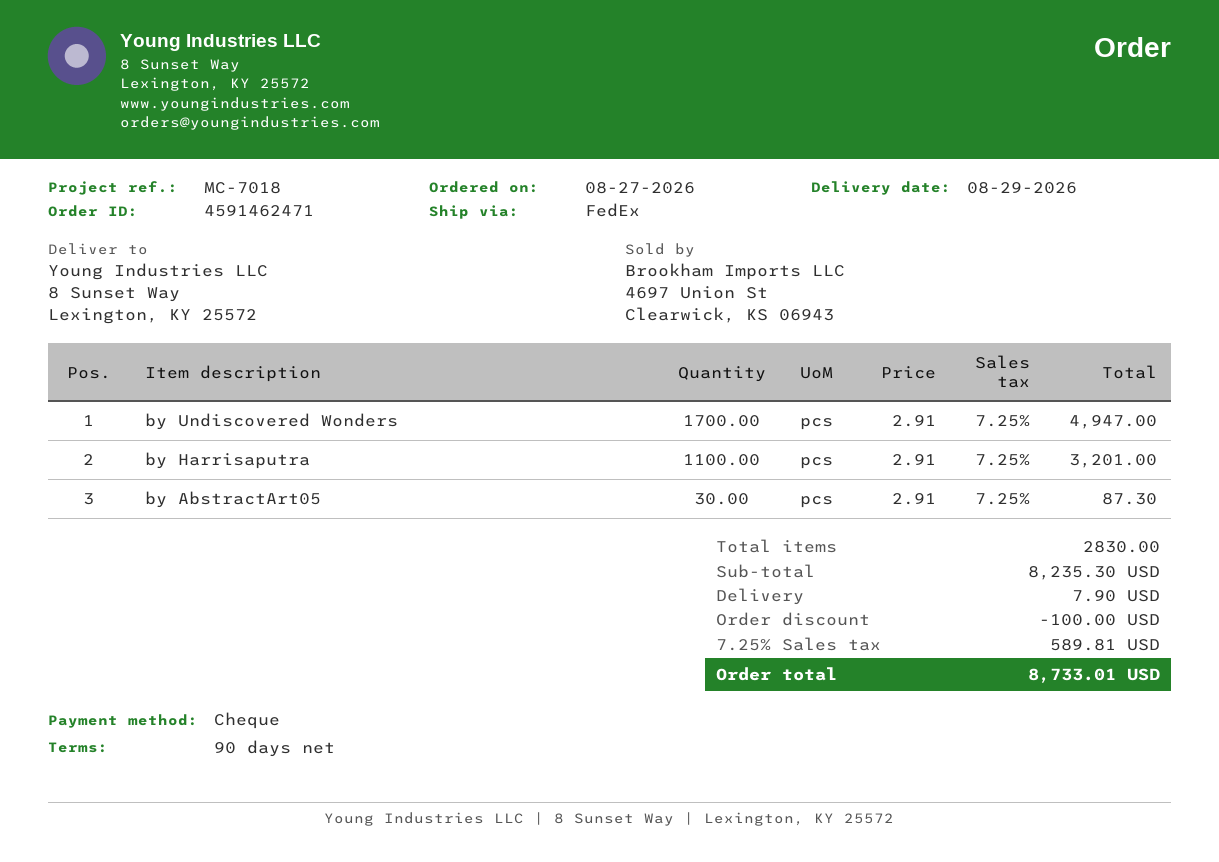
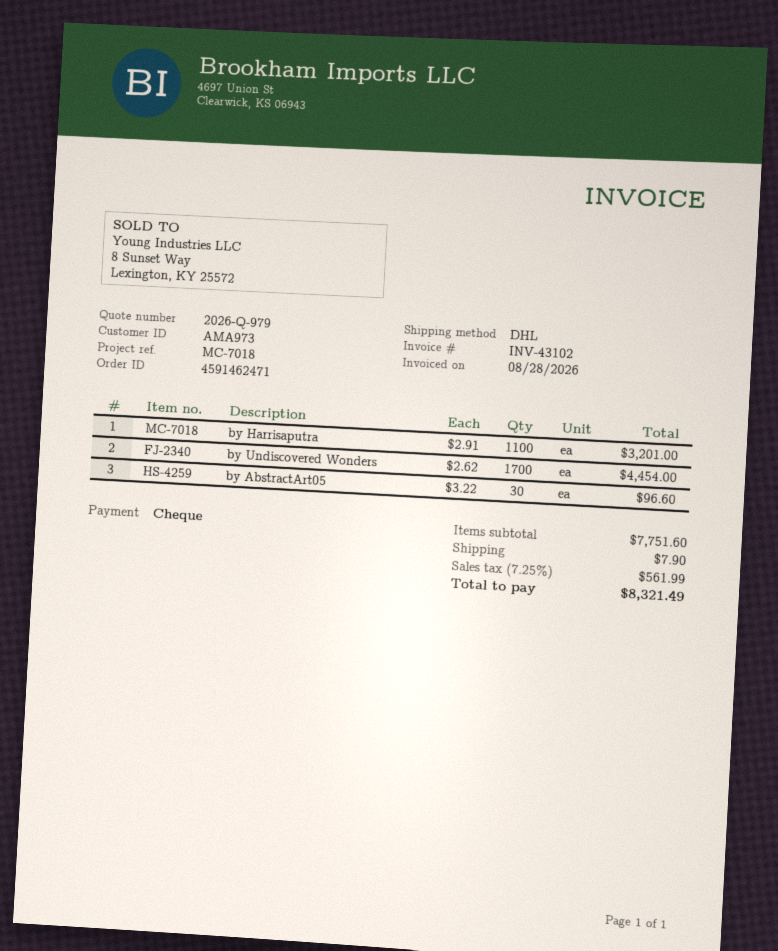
shipping method: FedEx -> DHL
by Undiscovered Wonders: 1700 x 2.91 = 4947.00 -> 1700 x 2.62 = 4454.00
by AbstractArt05: 30 x 2.91 = 87.30 -> 30 x 3.22 = 96.60
subtotal: 8235.30 -> 7751.60
discount: 100.00 -> none
tax: 7.25% = 589.81 -> 7.25% = 561.99
total: 8733.01 -> 8321.49

